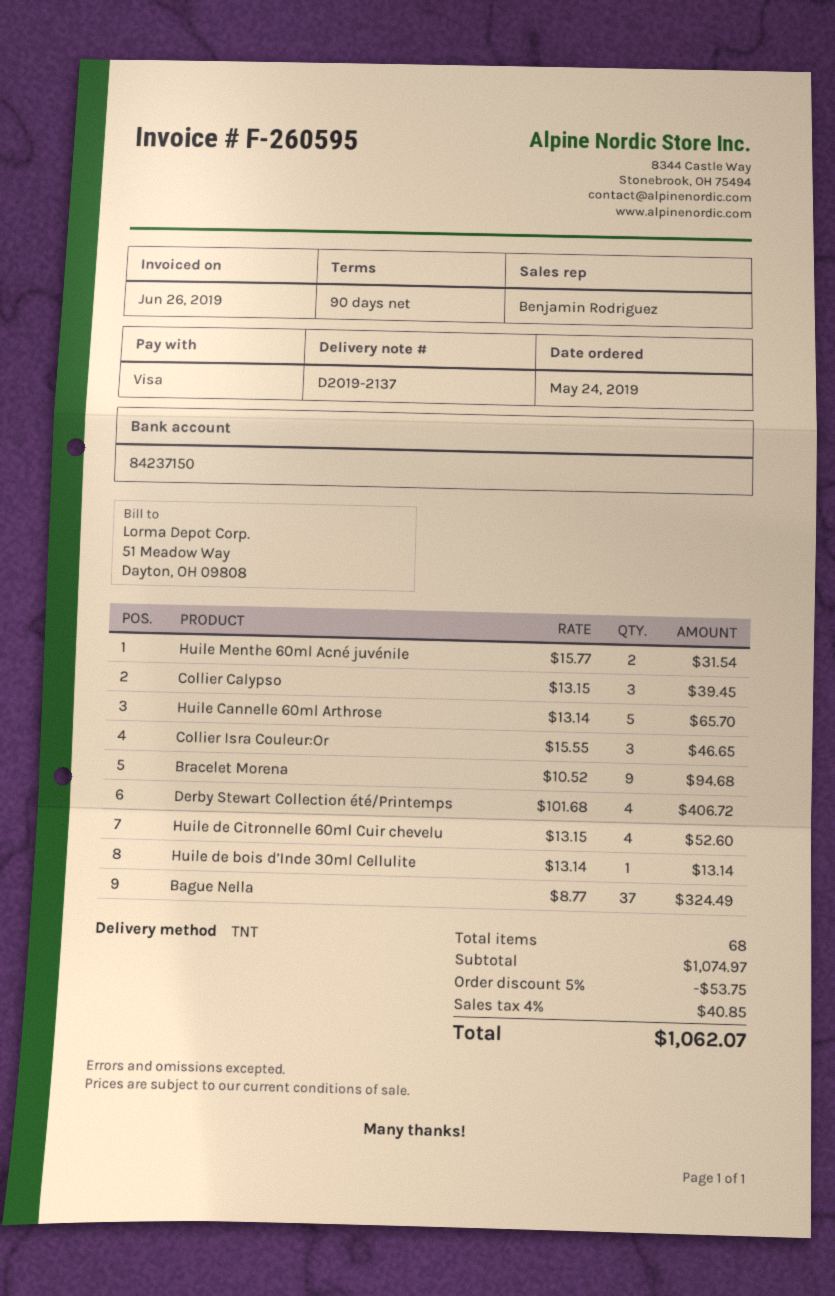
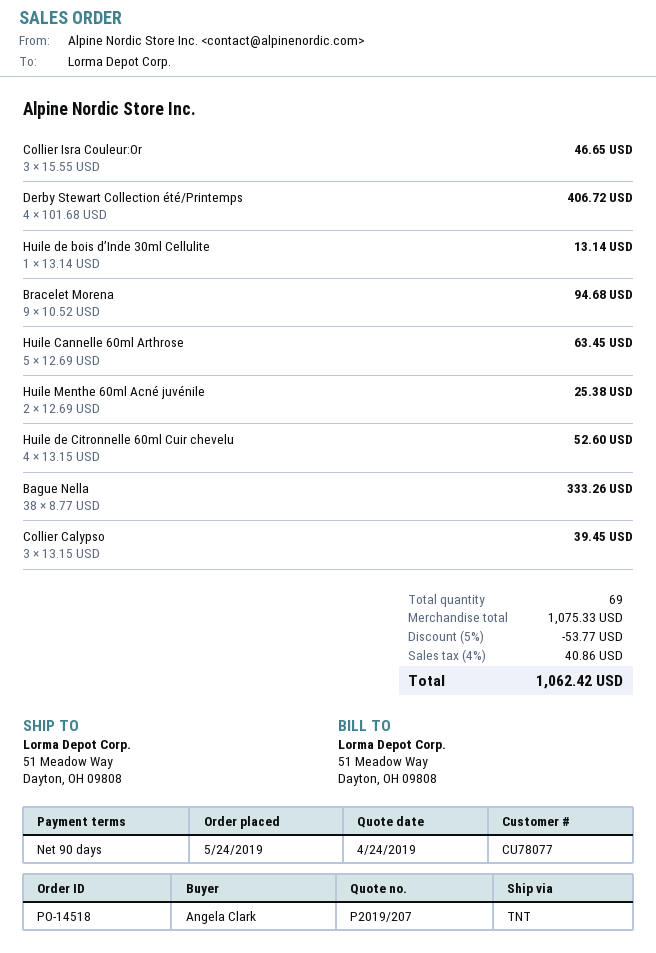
Huile Menthe 60ml Acné juvénile: 2 x 15.77 = 31.54 -> 2 x 12.69 = 25.38
Huile Cannelle 60ml Arthrose: 5 x 13.14 = 65.70 -> 5 x 12.69 = 63.45
Bague Nella: 37 x 8.77 = 324.49 -> 38 x 8.77 = 333.26
total quantity: 68 -> 69
subtotal: 1074.97 -> 1075.33
discount: 5% = 53.75 -> 5% = 53.77
tax: 4% = 40.85 -> 4% = 40.86
total: 1062.07 -> 1062.42

